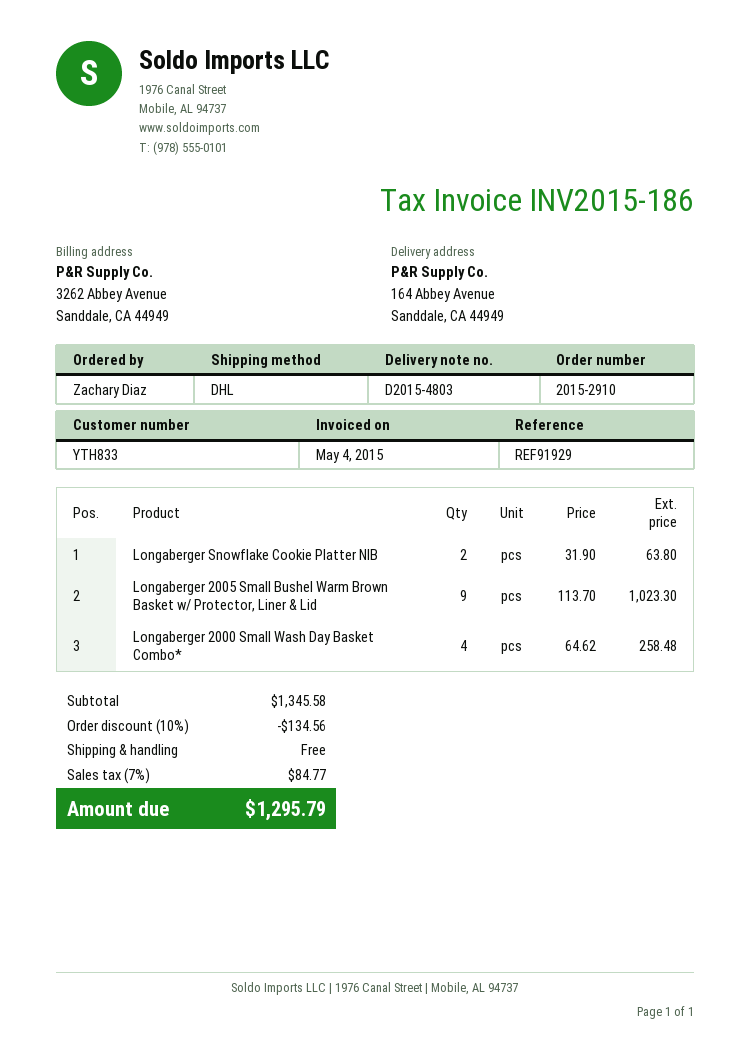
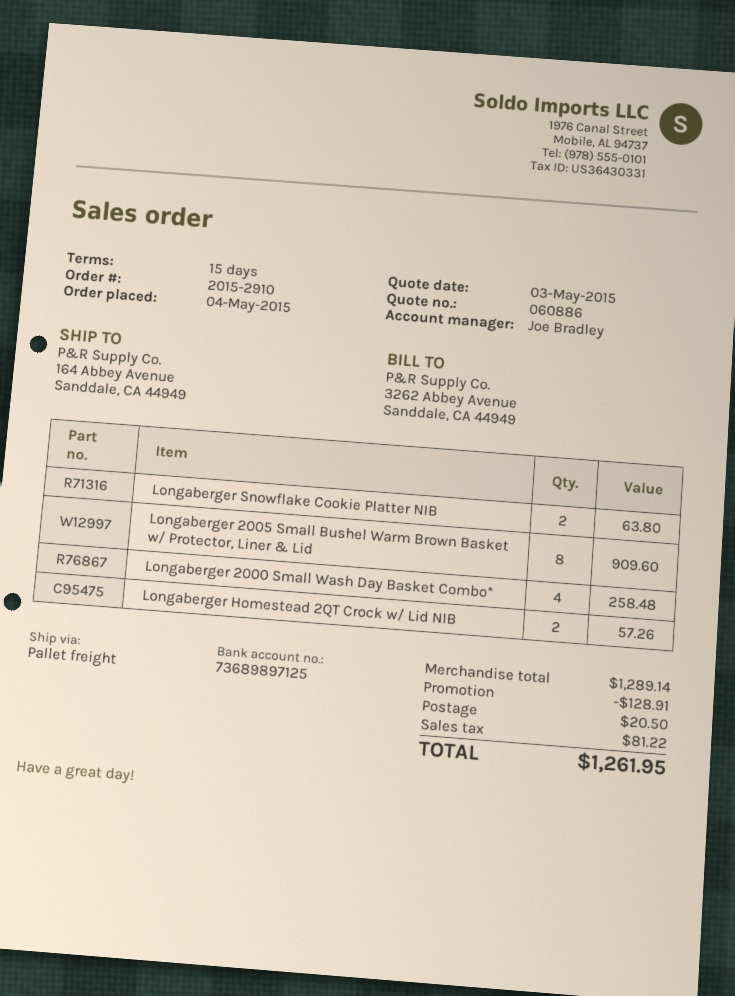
shipping method: DHL -> pallet freight
Longaberger 2005 Small Bushel Warm Brown Basket w/ Protector, Liner & Lid: 9 for 1023.30 -> 8 for 909.60
Longaberger Homestead 2QT Crock w/ Lid NIB: none -> 2 for 57.26
subtotal: 1345.58 -> 1289.14
discount: 134.56 -> 128.91
shipping: 0.00 -> 20.50
tax: 84.77 -> 81.22
total: 1295.79 -> 1261.95

